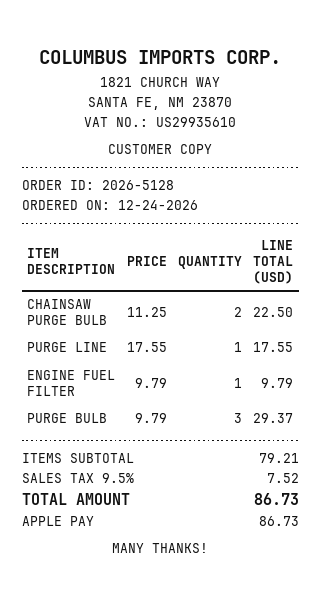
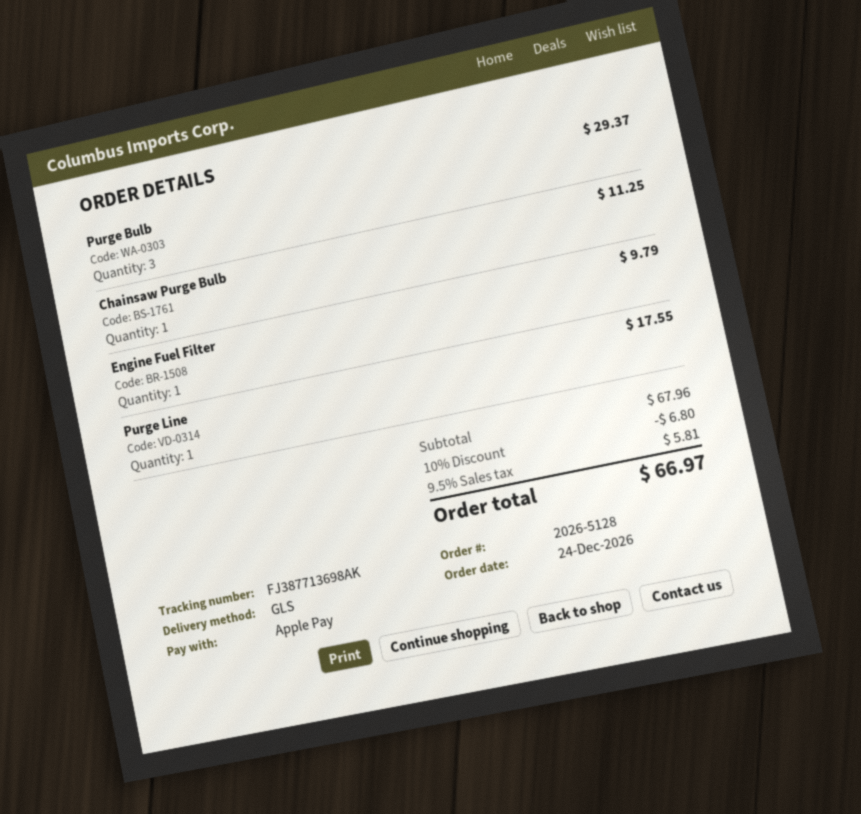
CHAINSAW PURGE BULB: 2 for 22.50 -> 1 for 11.25
subtotal: 79.21 -> 67.96
discount: none -> 10% = 6.80
tax: 9.5% = 7.52 -> 9.5% = 5.81
total: 86.73 -> 66.97

